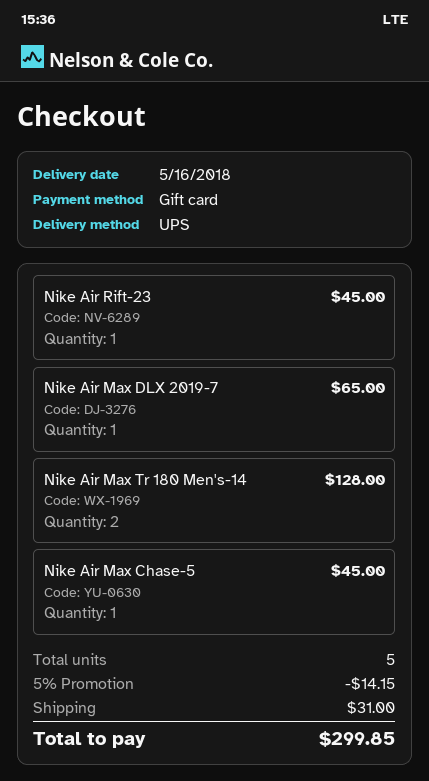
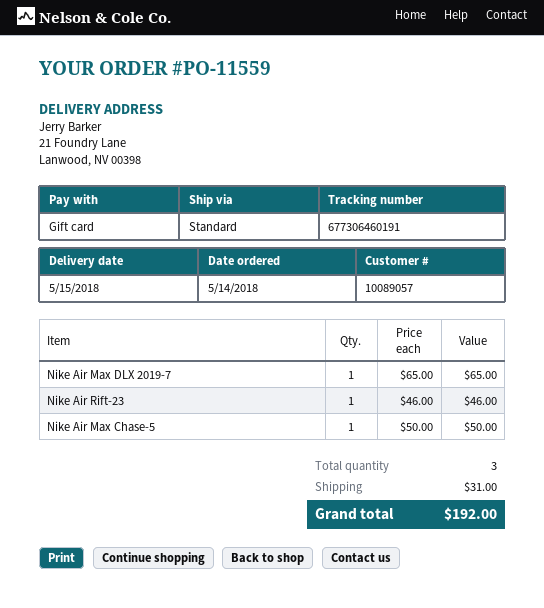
delivery date: 2018-05-16 -> 2018-05-15
shipping method: UPS -> standard
Nike Air Rift-23: 1 for 45.00 -> 1 for 46.00
Nike Air Max Tr 180 Men's-14: 2 for 128.00 -> none
Nike Air Max Chase-5: 1 for 45.00 -> 1 for 50.00
total quantity: 5 -> 3
discount: 5% = 14.15 -> none
total: 299.85 -> 192.00

